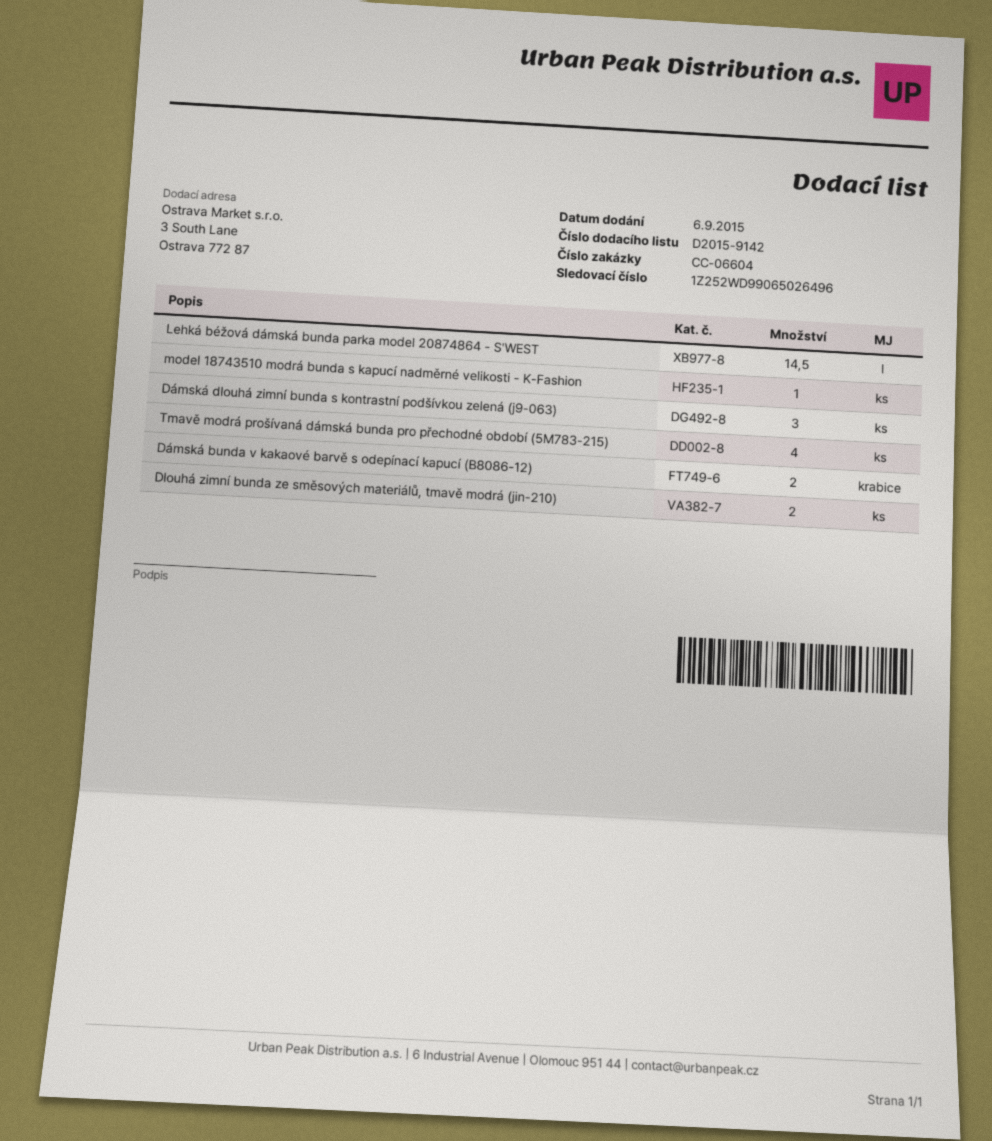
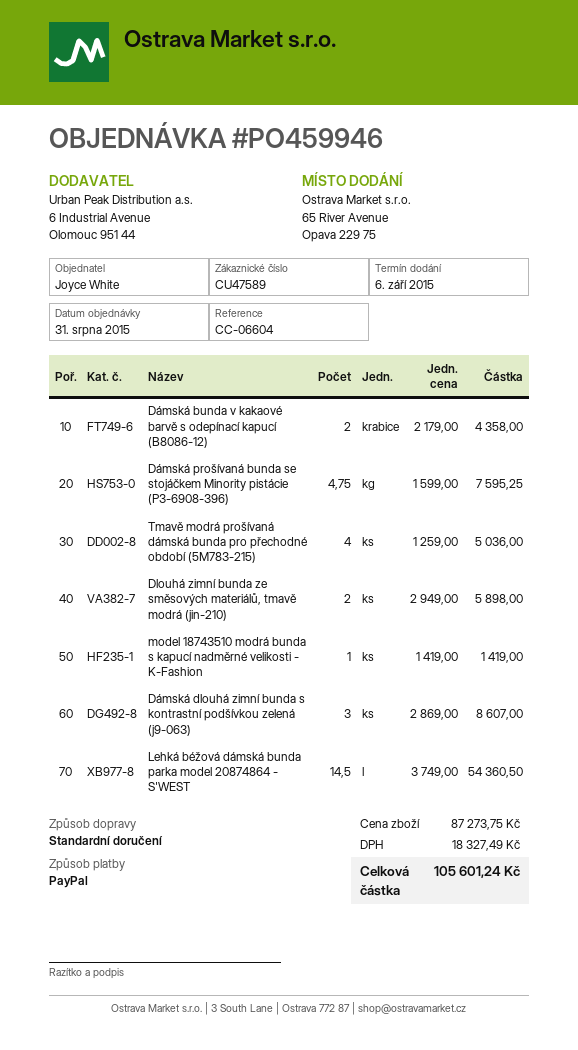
ship to: 3 South Lane, Ostrava 772 87 -> 65 River Avenue, Opava 229 75
Dámská prošívaná bunda se stojáčkem Minority pistácie (P3-6908-396): none -> 4.75

